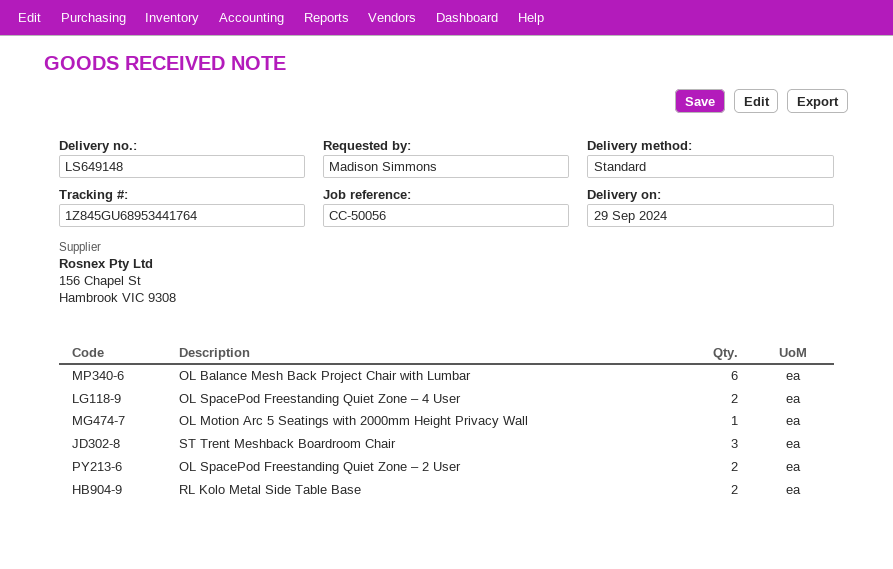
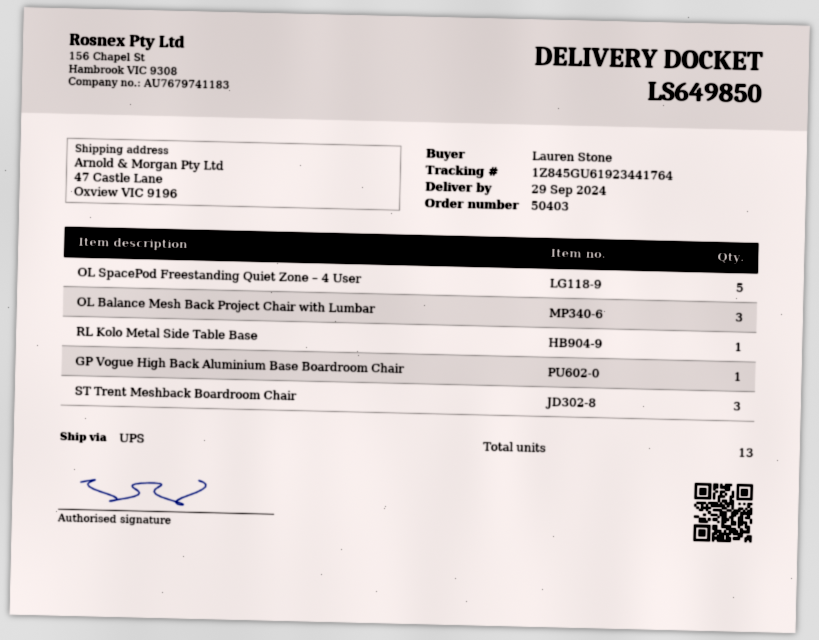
delivery note number: LS649148 -> LS649850
ordered by: Madison Simmons -> Lauren Stone
shipping method: standard -> UPS
tracking number: 1Z845GU68953441764 -> 1Z845GU61923441764
OL Balance Mesh Back Project Chair with Lumbar: 6 -> 3
OL SpacePod Freestanding Quiet Zone – 4 User: 2 -> 5
OL Motion Arc 5 Seatings with 2000mm Height Privacy Wall: 1 -> none
OL SpacePod Freestanding Quiet Zone – 2 User: 2 -> none
RL Kolo Metal Side Table Base: 2 -> 1
GP Vogue High Back Aluminium Base Boardroom Chair: none -> 1

